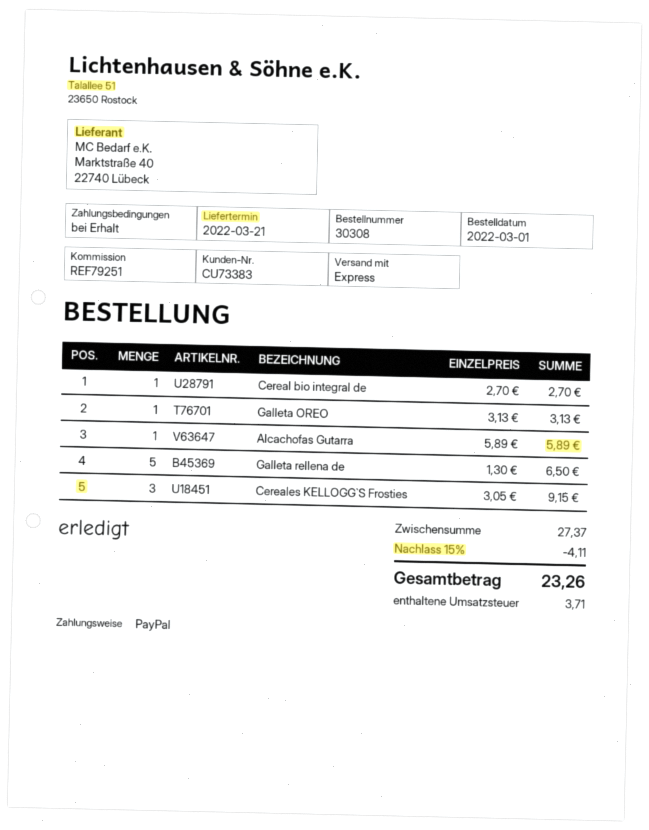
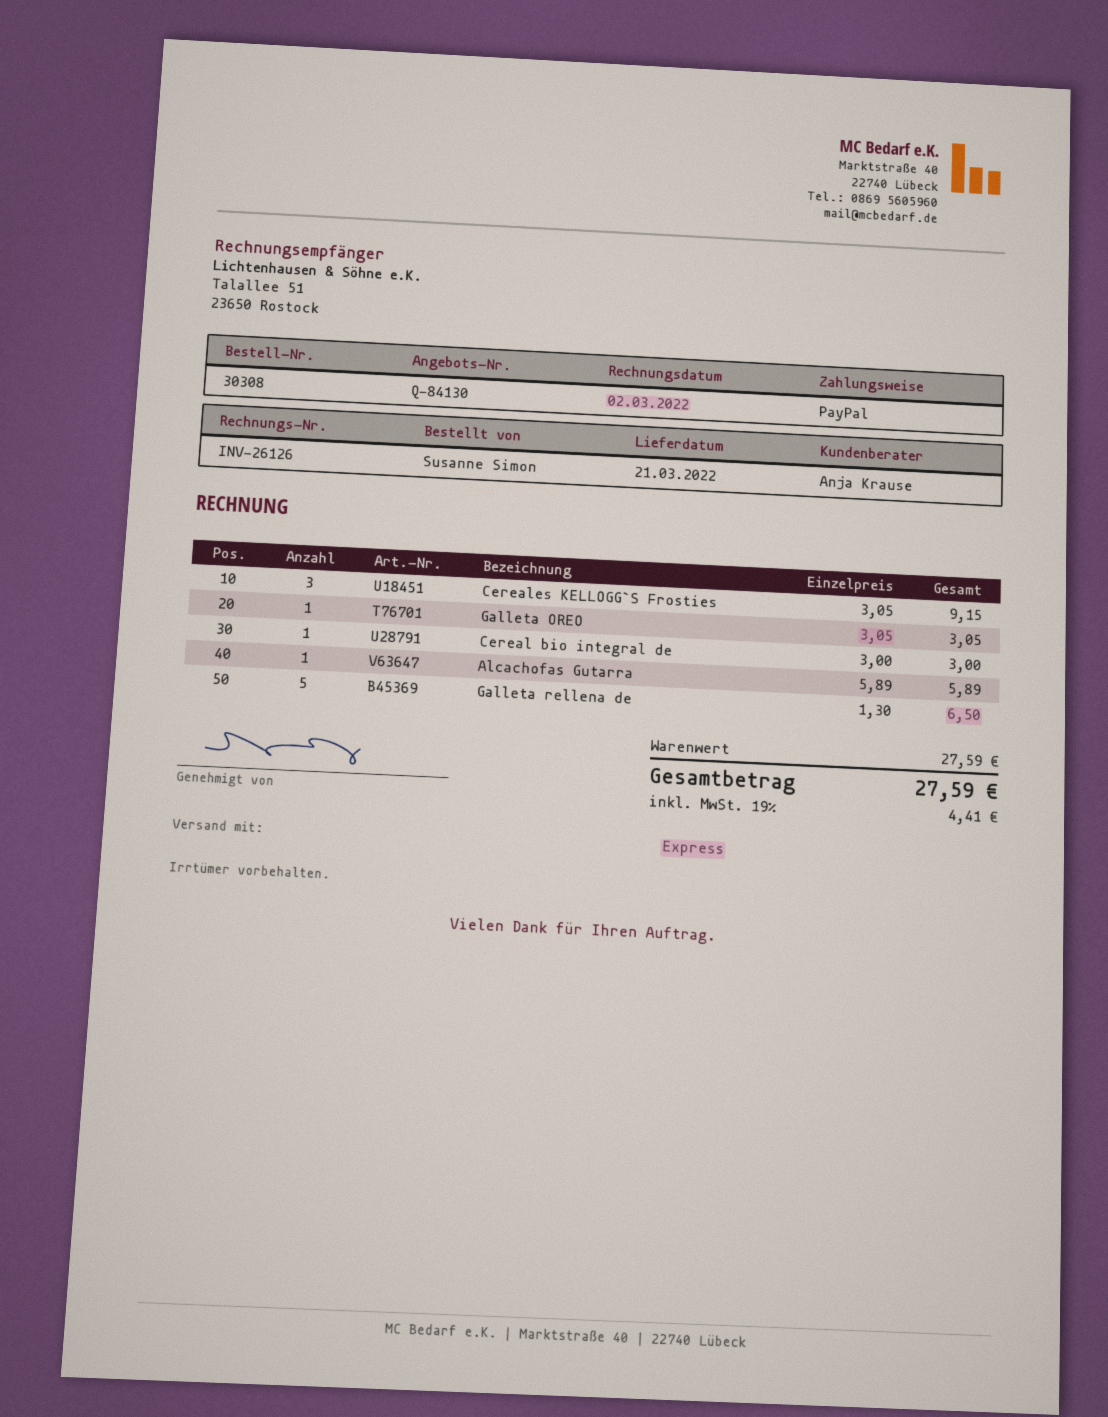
Cereal bio integral de: 1 x 2.70 = 2.70 -> 1 x 3.00 = 3.00
Galleta OREO: 1 x 3.13 = 3.13 -> 1 x 3.05 = 3.05
subtotal: 27.37 -> 27.59
discount: 15% = 4.11 -> none
tax: 3.71 -> 4.41
total: 23.26 -> 27.59

